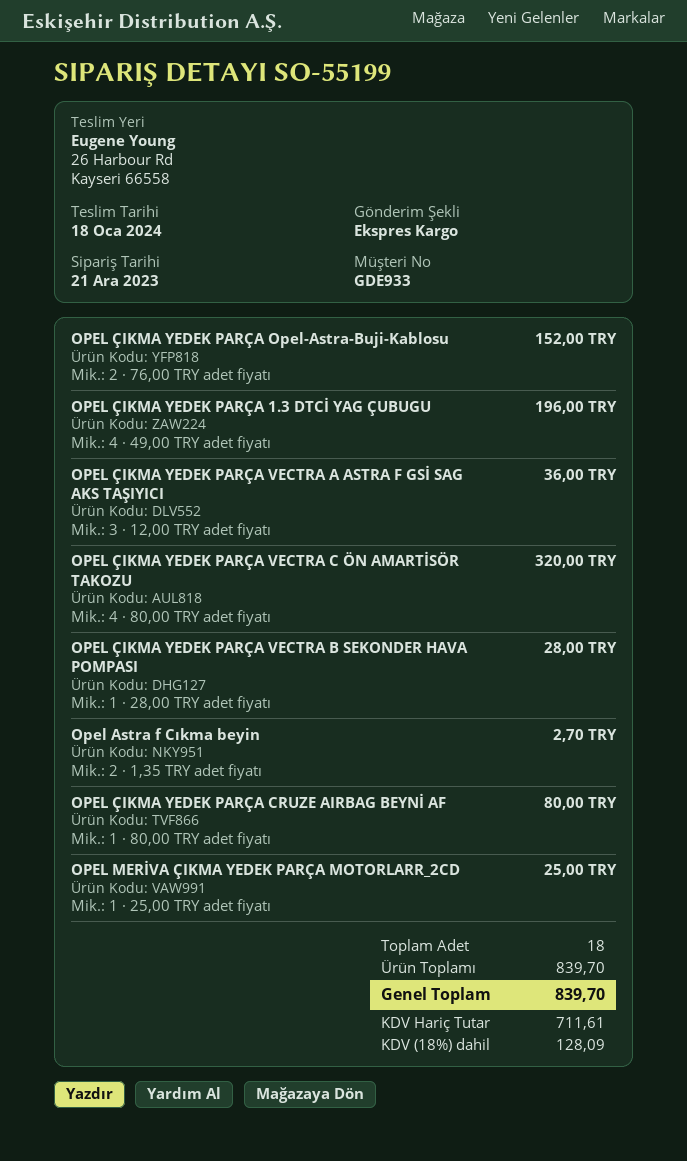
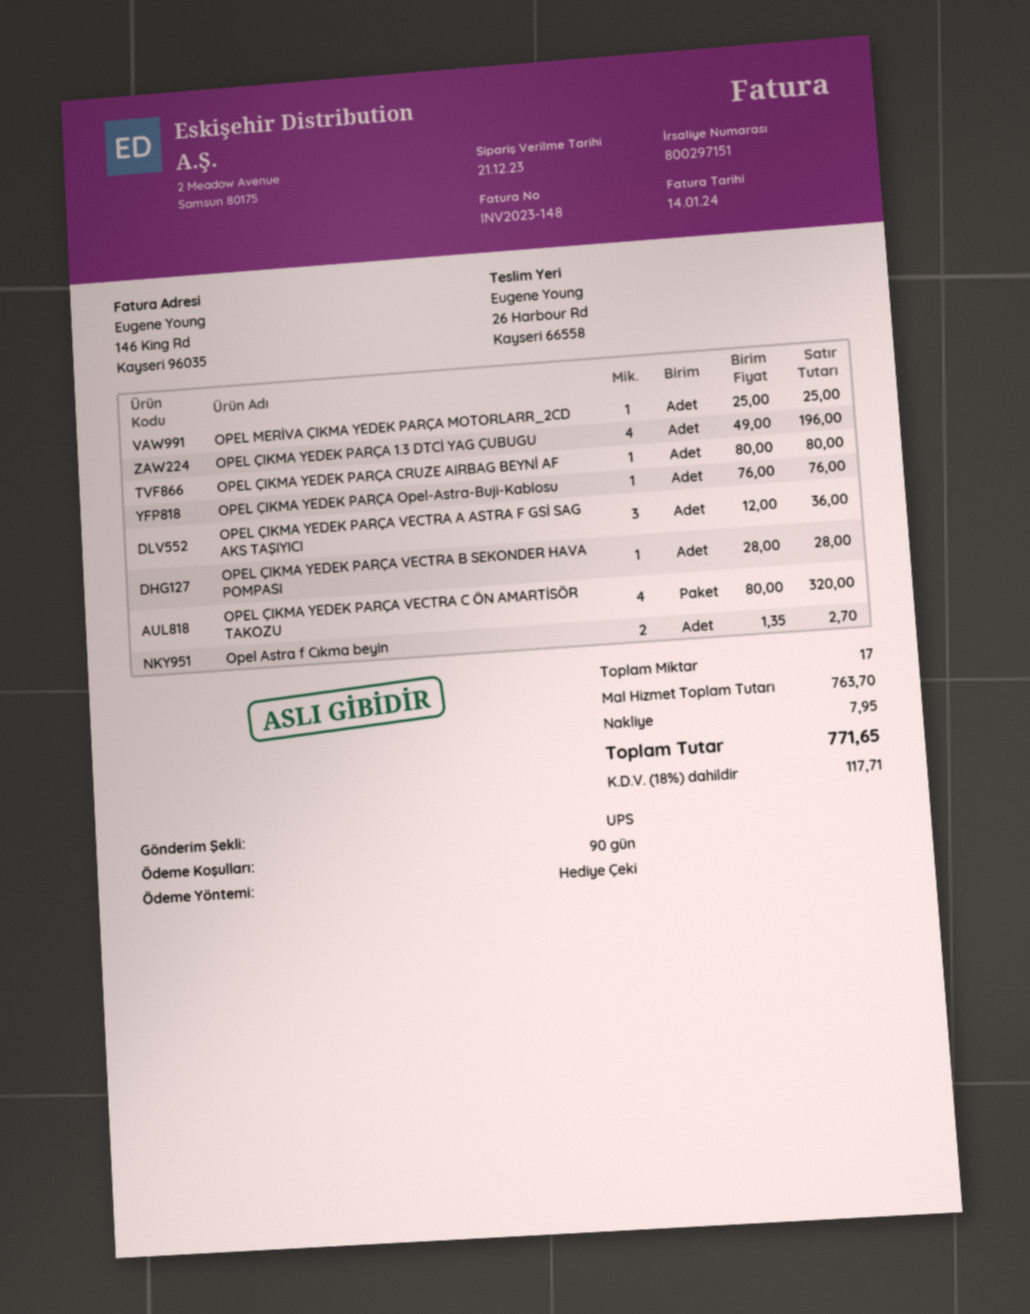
shipping method: express -> UPS
OPEL ÇIKMA YEDEK PARÇA Opel-Astra-Buji-Kablosu: 2 x 76.00 = 152.00 -> 1 x 76.00 = 76.00
total quantity: 18 -> 17
subtotal: 839.70 -> 763.70
shipping: none -> 7.95
tax: 18% = 128.09 -> 18% = 117.71
total: 839.70 -> 771.65

